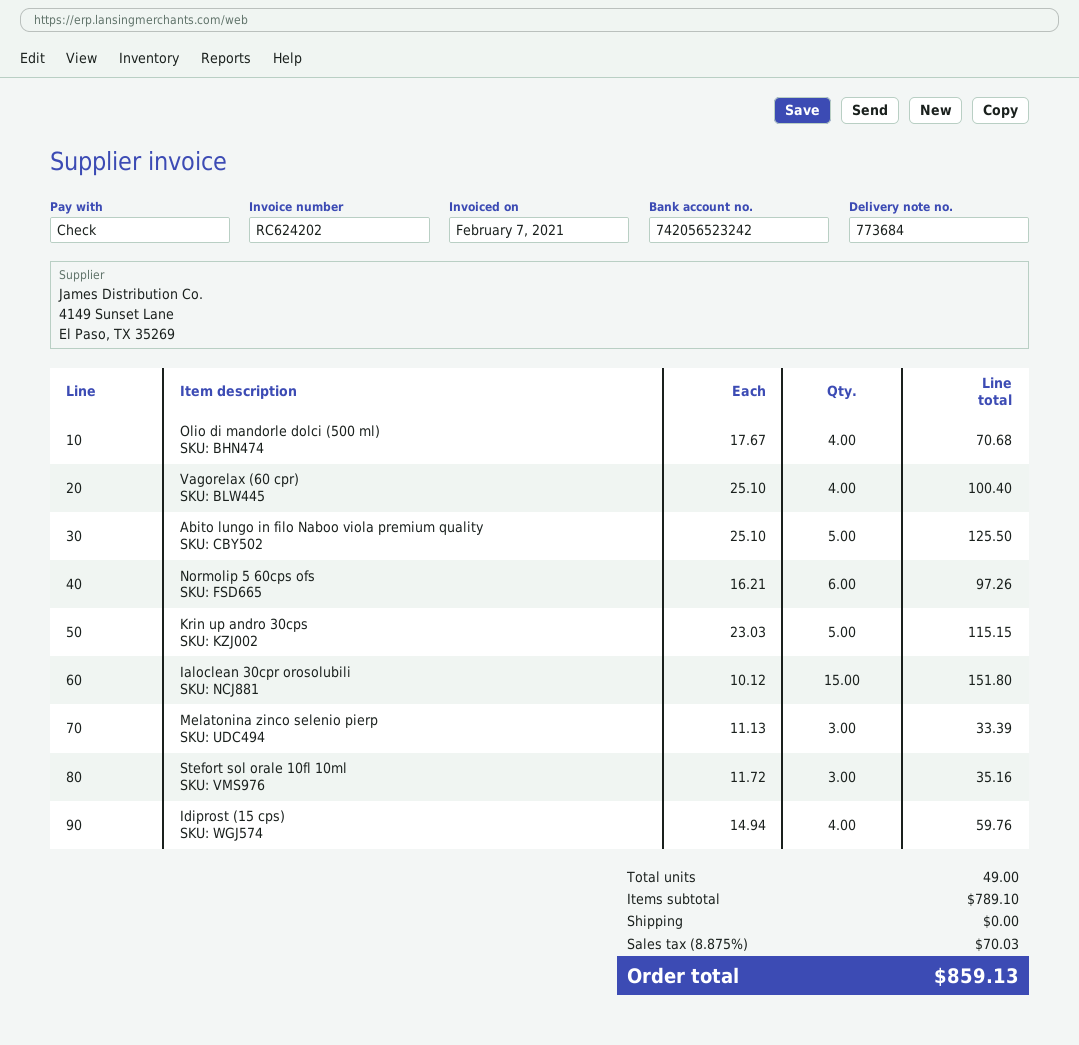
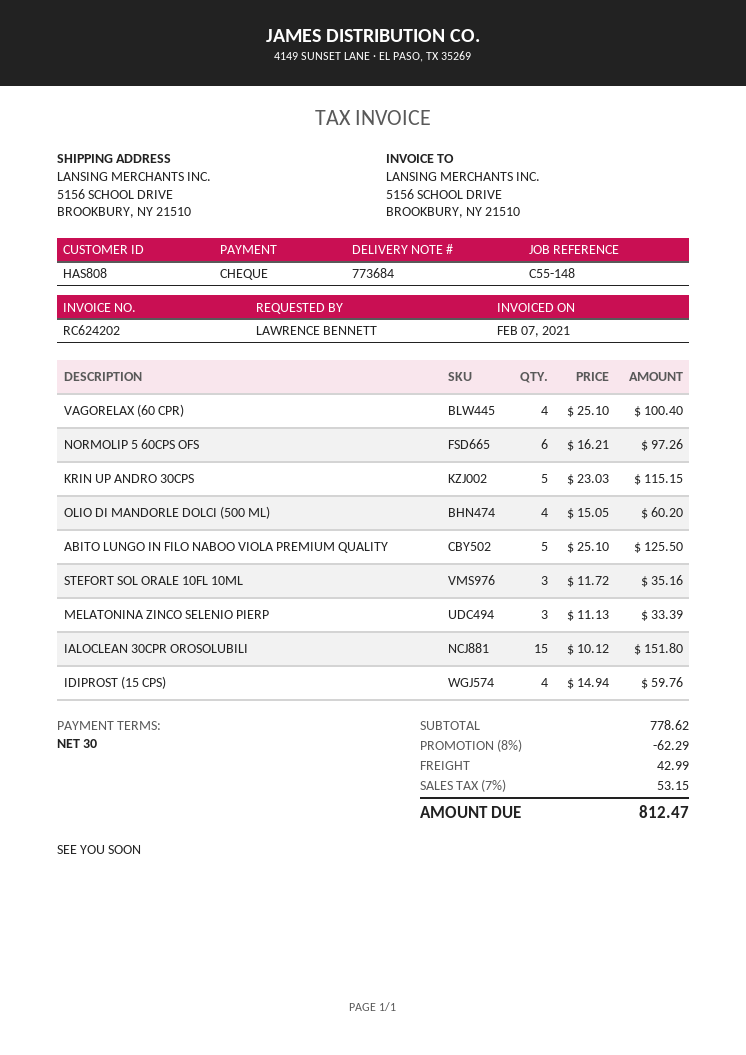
Olio di mandorle dolci (500 ml): 4 x 17.67 = 70.68 -> 4 x 15.05 = 60.20
subtotal: 789.10 -> 778.62
discount: none -> 8% = 62.29
shipping: 0.00 -> 42.99
tax: 8.875% = 70.03 -> 7% = 53.15
total: 859.13 -> 812.47

